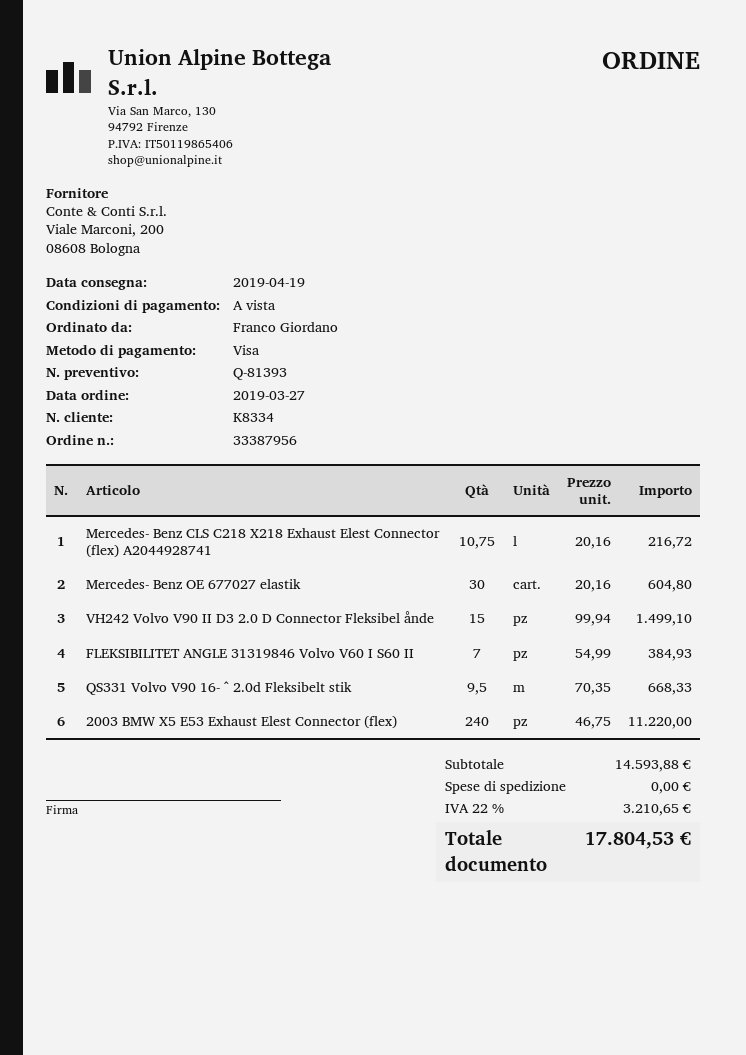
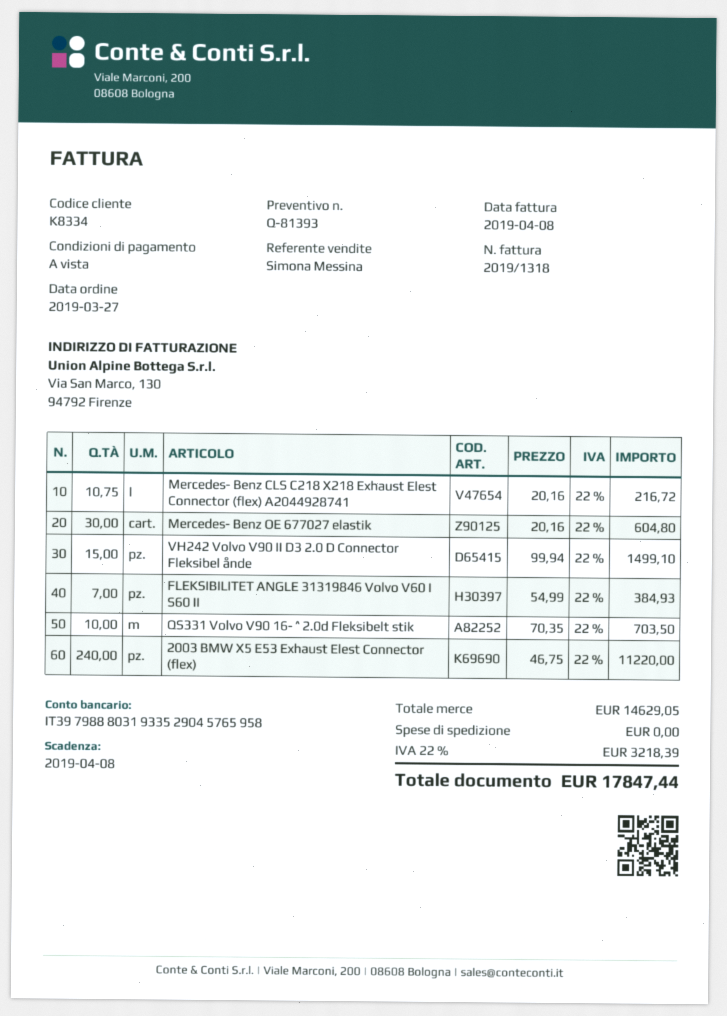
QS331 Volvo V90 16- ^ 2.0d Fleksibelt stik: 9.5 x 70.35 = 668.33 -> 10 x 70.35 = 703.50
subtotal: 14593.88 -> 14629.05
tax: 22% = 3210.65 -> 22% = 3218.39
total: 17804.53 -> 17847.44

